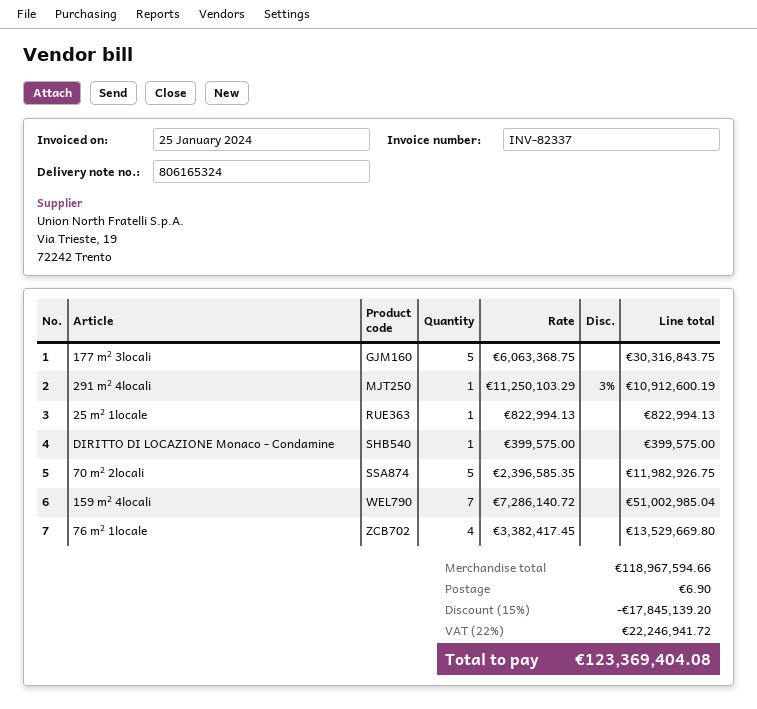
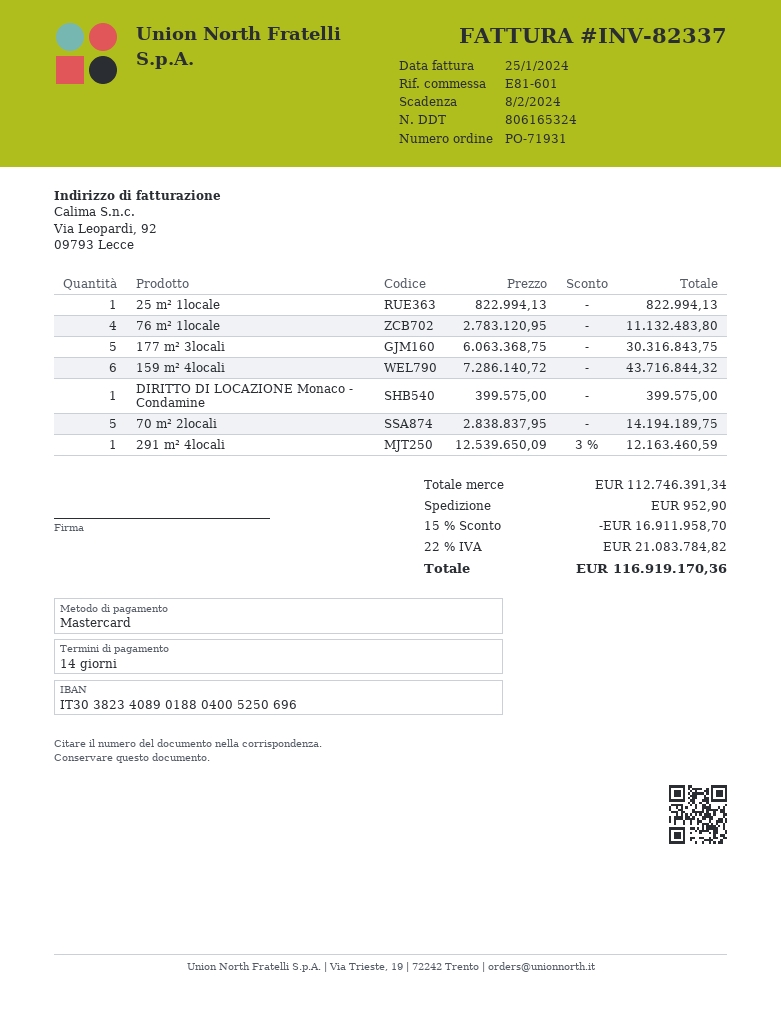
291 m² 4locali: 1 x 11250103.29 - 3% = 10912600.19 -> 1 x 12539650.09 - 3% = 12163460.59
70 m² 2locali: 5 x 2396585.35 = 11982926.75 -> 5 x 2838837.95 = 14194189.75
159 m² 4locali: 7 x 7286140.72 = 51002985.04 -> 6 x 7286140.72 = 43716844.32
76 m² 1locale: 4 x 3382417.45 = 13529669.80 -> 4 x 2783120.95 = 11132483.80
subtotal: 118967594.66 -> 112746391.34
discount: 15% = 17845139.20 -> 15% = 16911958.70
shipping: 6.90 -> 952.90
tax: 22% = 22246941.72 -> 22% = 21083784.82
total: 123369404.08 -> 116919170.36

